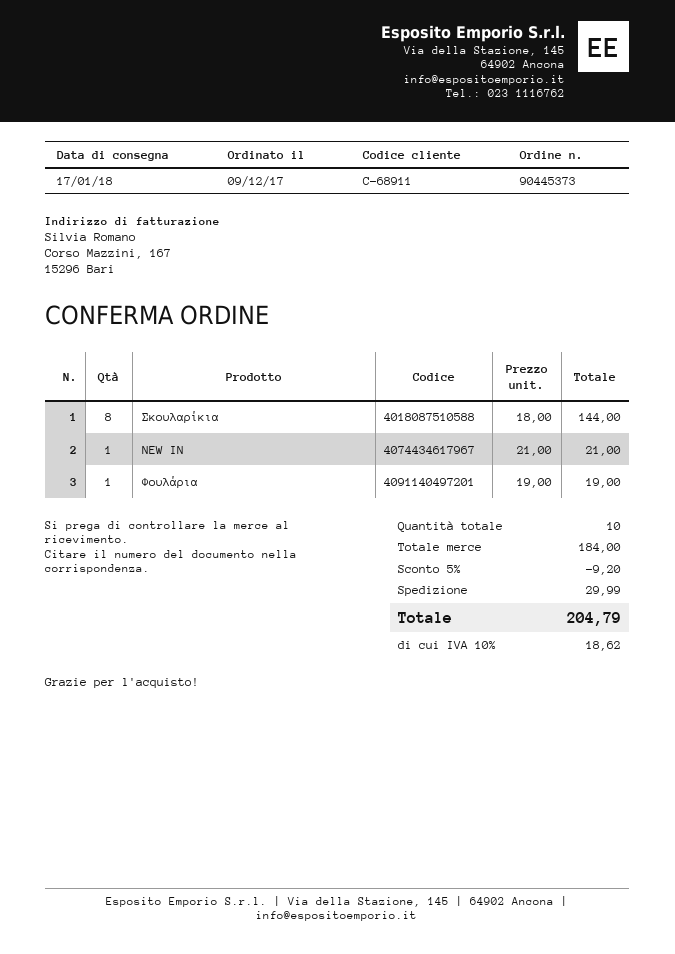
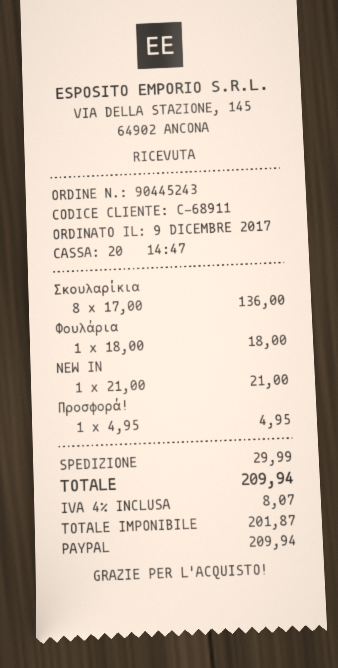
order number: 90445373 -> 90445243
Σκουλαρίκια: 8 x 18.00 = 144.00 -> 8 x 17.00 = 136.00
Φουλάρια: 1 x 19.00 = 19.00 -> 1 x 18.00 = 18.00
Προσφορά!: none -> 1 x 4.95 = 4.95
discount: 5% = 9.20 -> none
tax: 10% = 18.62 -> 4% = 8.07
total: 204.79 -> 209.94

